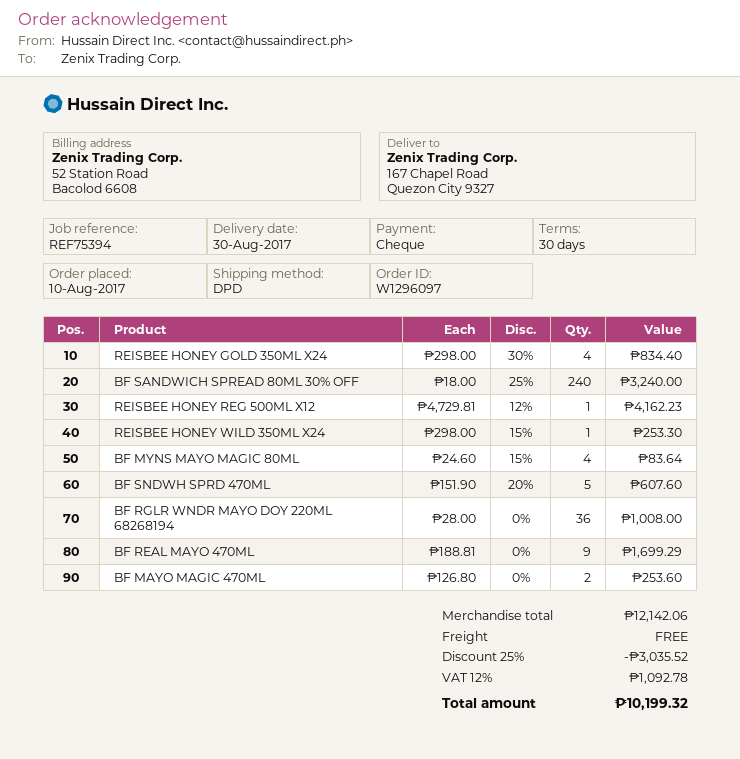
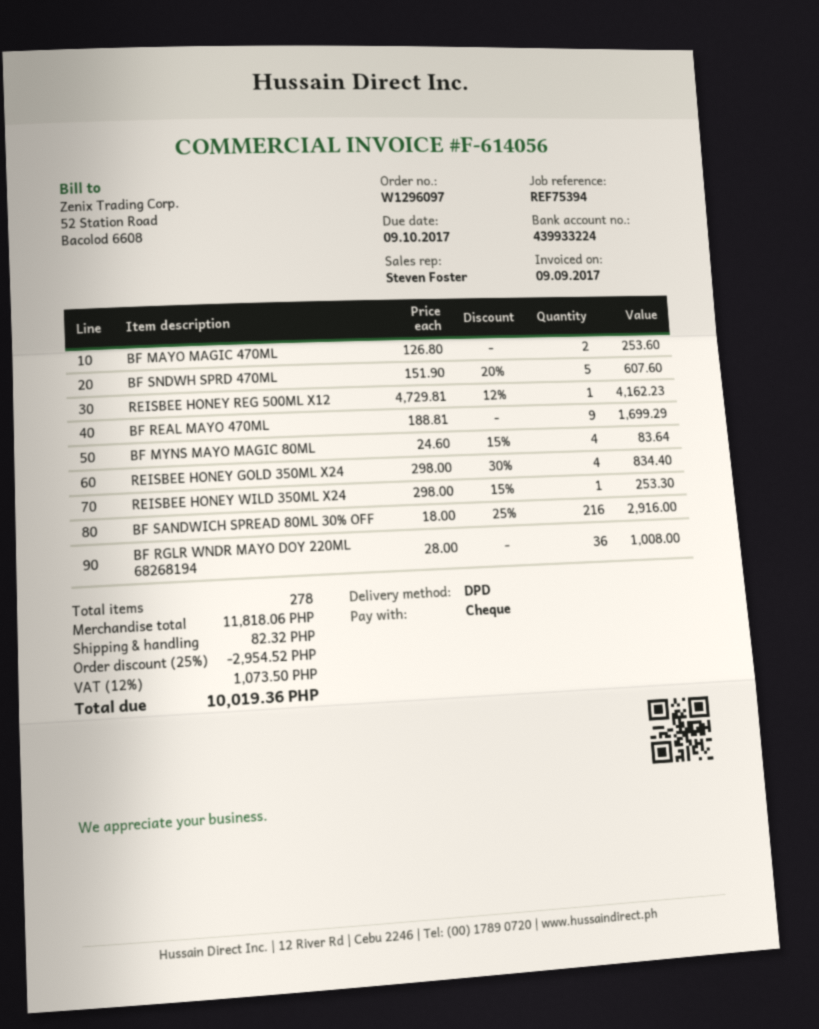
BF SANDWICH SPREAD 80ML 30% OFF: 240 x 18.00 - 25% = 3240.00 -> 216 x 18.00 - 25% = 2916.00
subtotal: 12142.06 -> 11818.06
discount: 25% = 3035.52 -> 25% = 2954.52
shipping: 0.00 -> 82.32
tax: 12% = 1092.78 -> 12% = 1073.50
total: 10199.32 -> 10019.36

